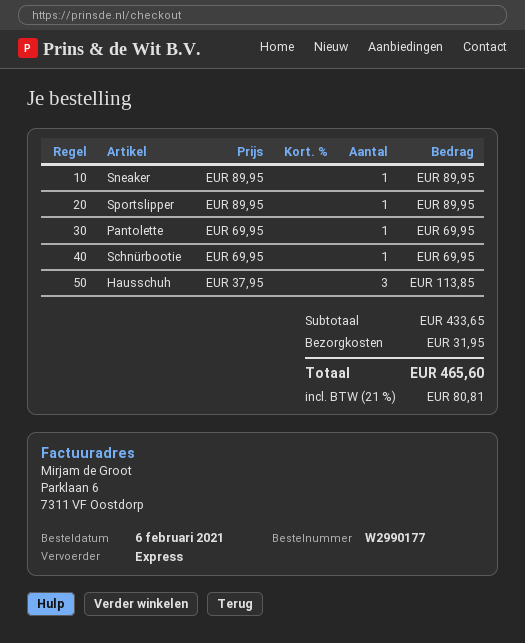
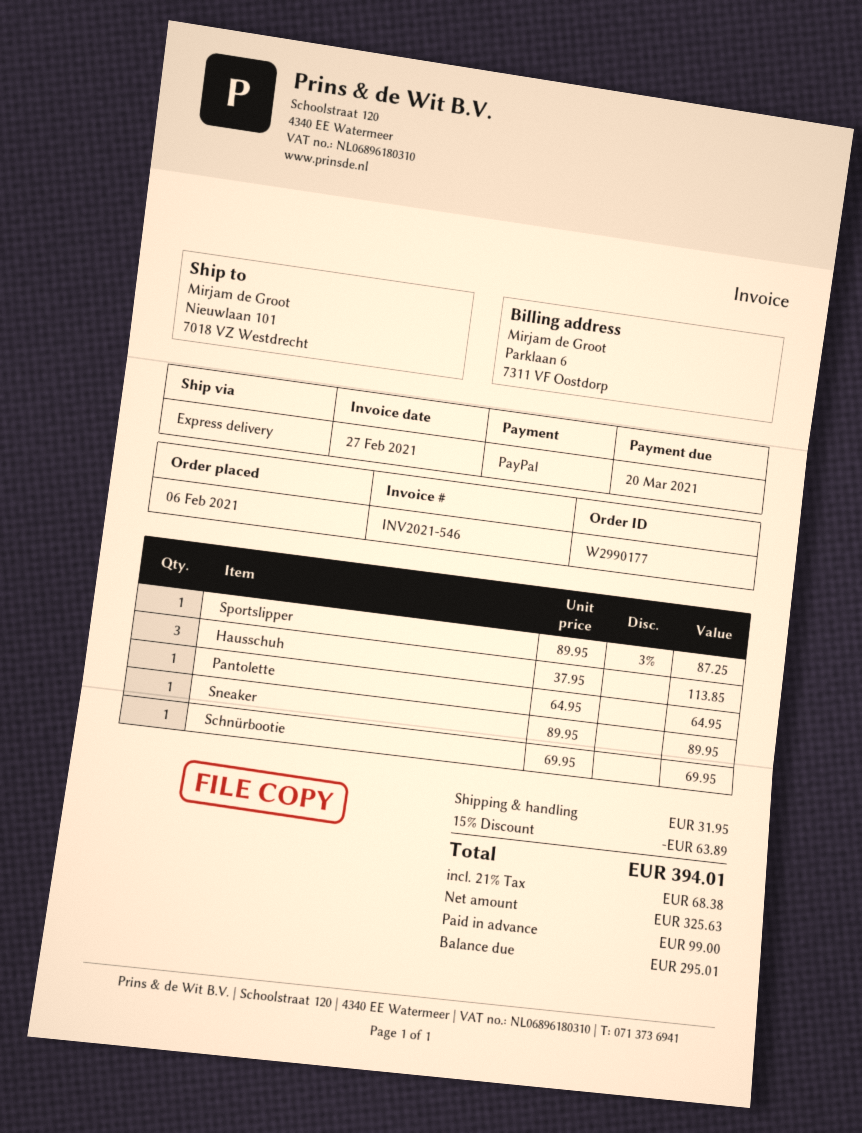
Sportslipper: 1 x 89.95 = 89.95 -> 1 x 89.95 - 3% = 87.25
Pantolette: 1 x 69.95 = 69.95 -> 1 x 64.95 = 64.95
discount: none -> 15% = 63.89
tax: 21% = 80.81 -> 21% = 68.38
total: 465.60 -> 394.01

